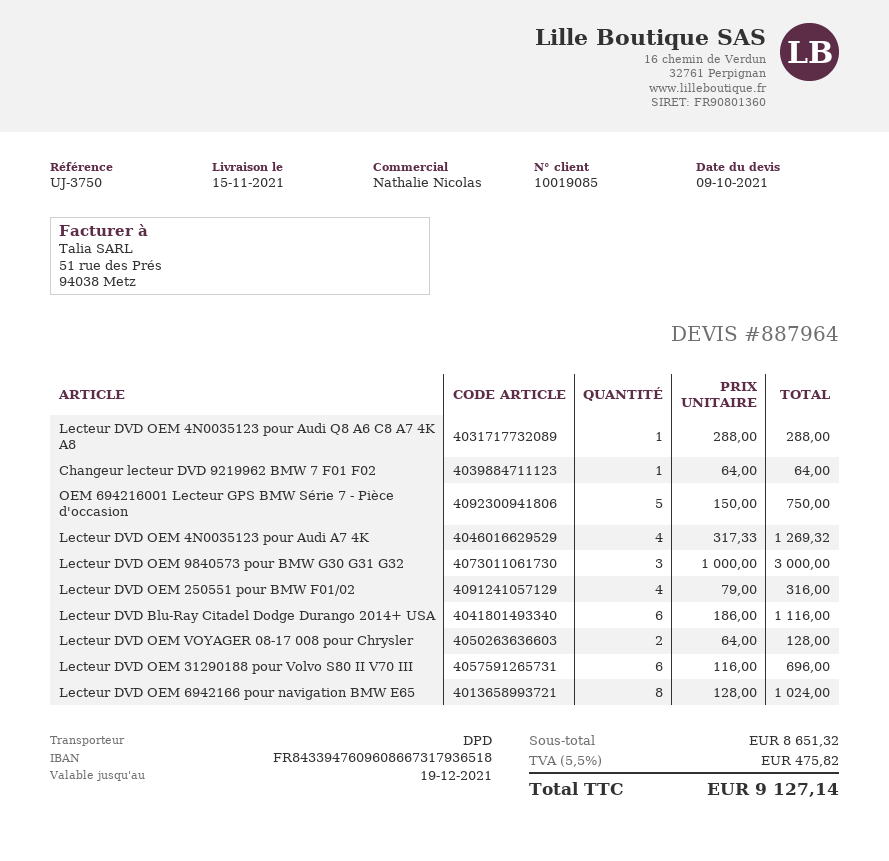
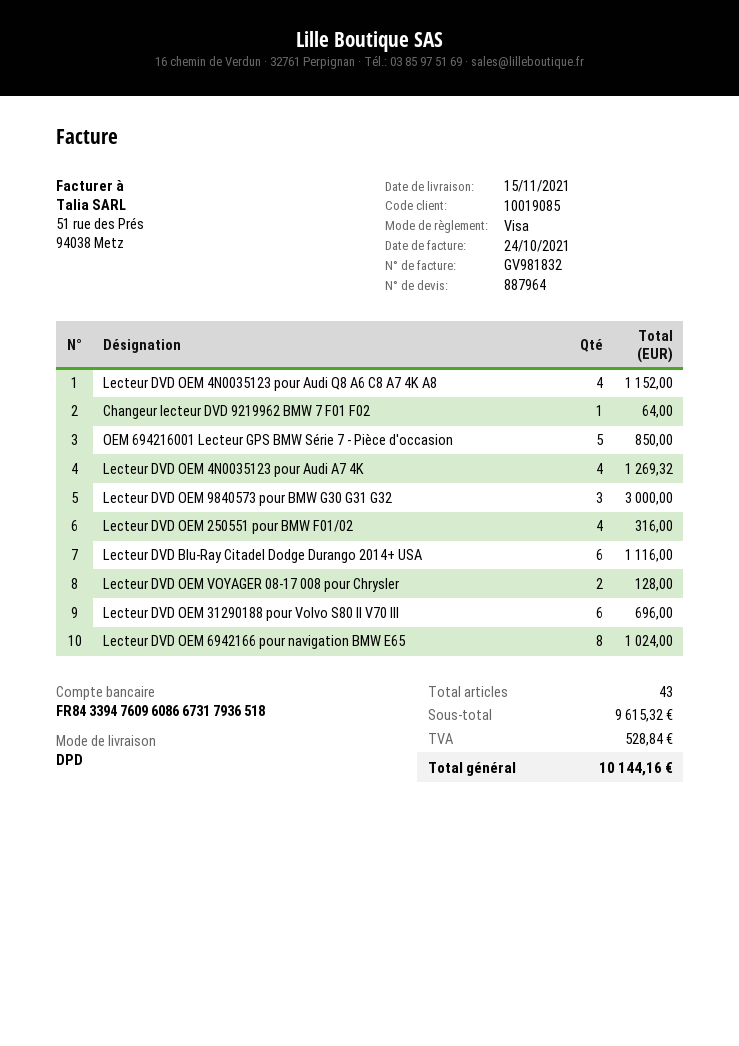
Lecteur DVD OEM 4N0035123 pour Audi Q8 A6 C8 A7 4K A8: 1 for 288.00 -> 4 for 1152.00
OEM 694216001 Lecteur GPS BMW Série 7 - Pièce d'occasion: 5 for 750.00 -> 5 for 850.00
subtotal: 8651.32 -> 9615.32
tax: 475.82 -> 528.84
total: 9127.14 -> 10144.16

